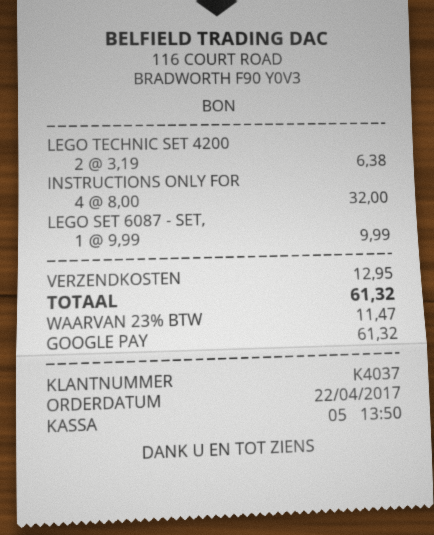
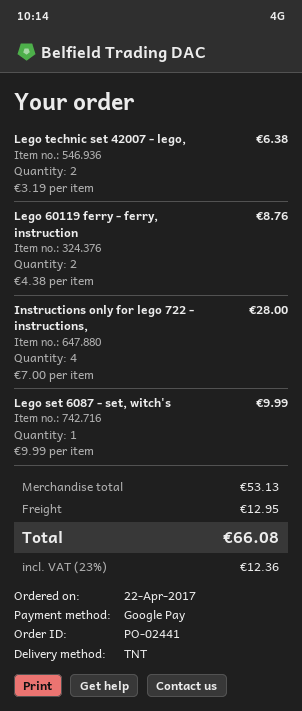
INSTRUCTIONS ONLY FOR: 4 x 8.00 = 32.00 -> 4 x 7.00 = 28.00
Lego 60119 ferry - ferry, instruction: none -> 2 x 4.38 = 8.76
tax: 23% = 11.47 -> 23% = 12.36
total: 61.32 -> 66.08

